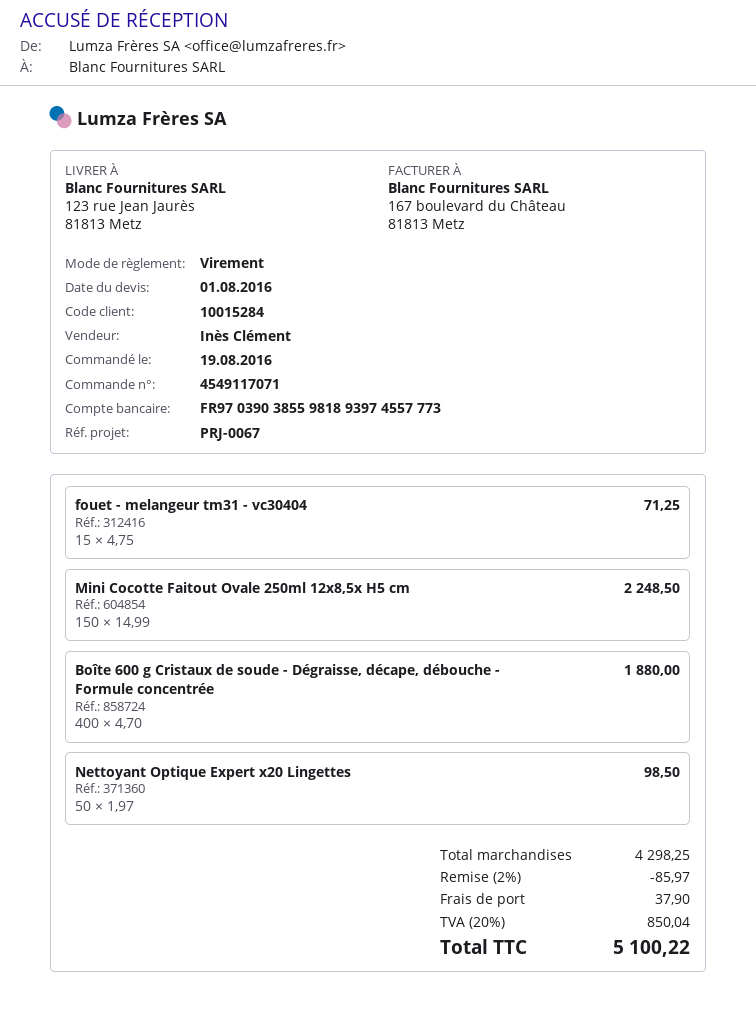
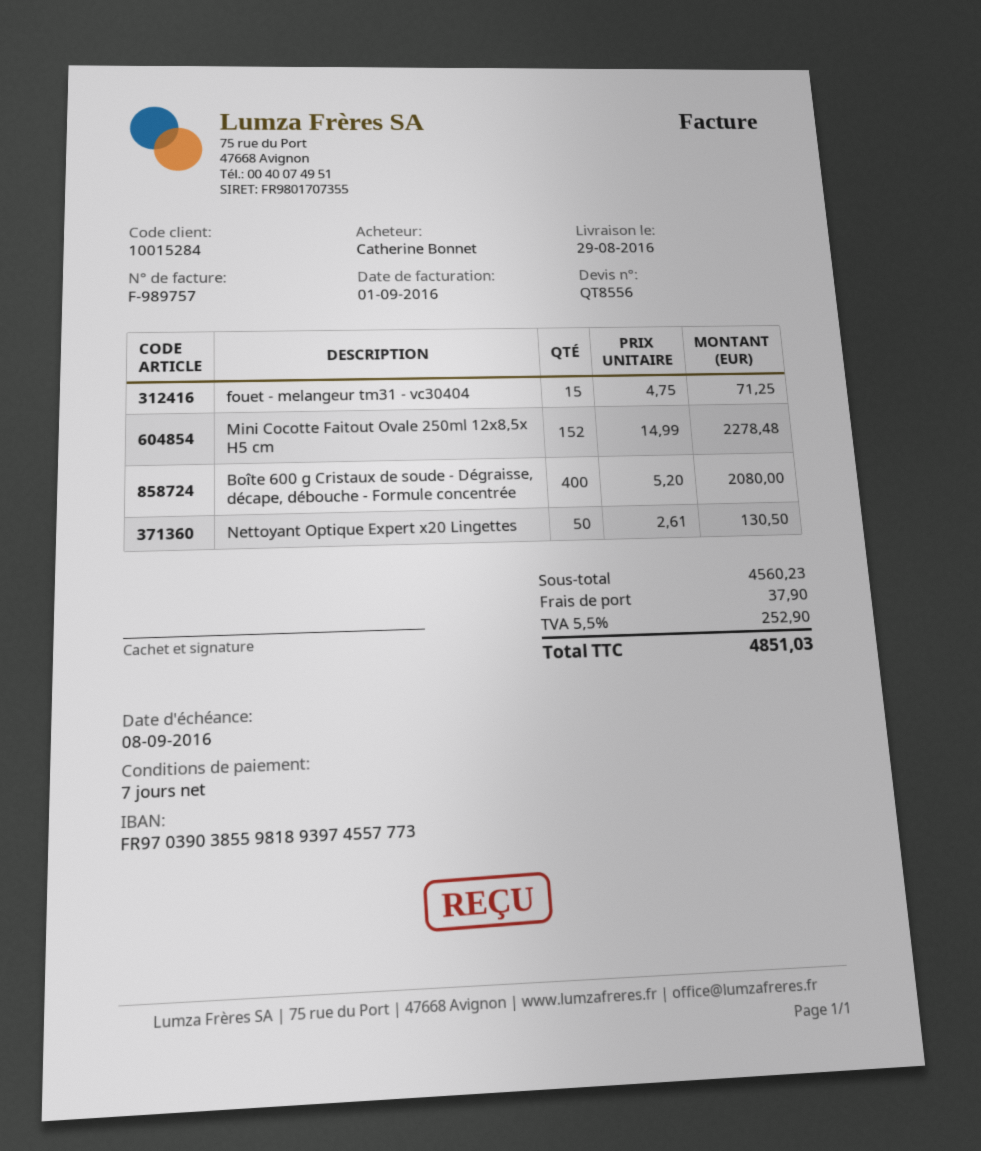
Mini Cocotte Faitout Ovale 250ml 12x8,5x H5 cm: 150 x 14.99 = 2248.50 -> 152 x 14.99 = 2278.48
Boîte 600 g Cristaux de soude - Dégraisse, décape, débouche - Formule concentrée: 400 x 4.70 = 1880.00 -> 400 x 5.20 = 2080.00
Nettoyant Optique Expert x20 Lingettes: 50 x 1.97 = 98.50 -> 50 x 2.61 = 130.50
subtotal: 4298.25 -> 4560.23
discount: 2% = 85.97 -> none
tax: 20% = 850.04 -> 5.5% = 252.90
total: 5100.22 -> 4851.03

